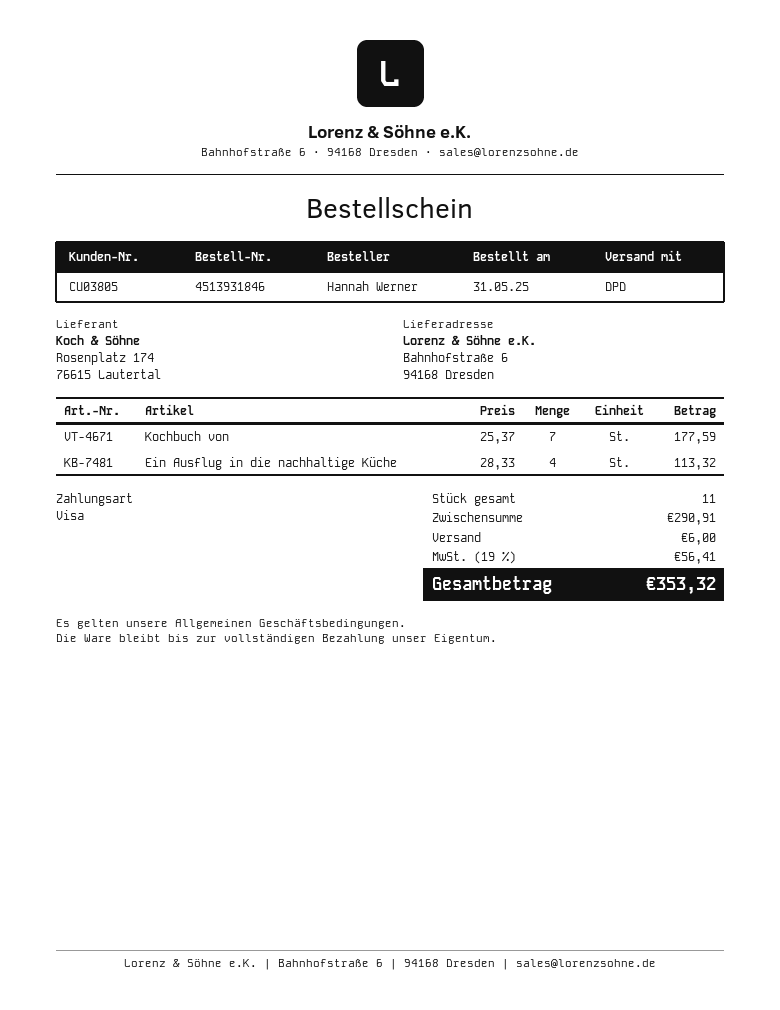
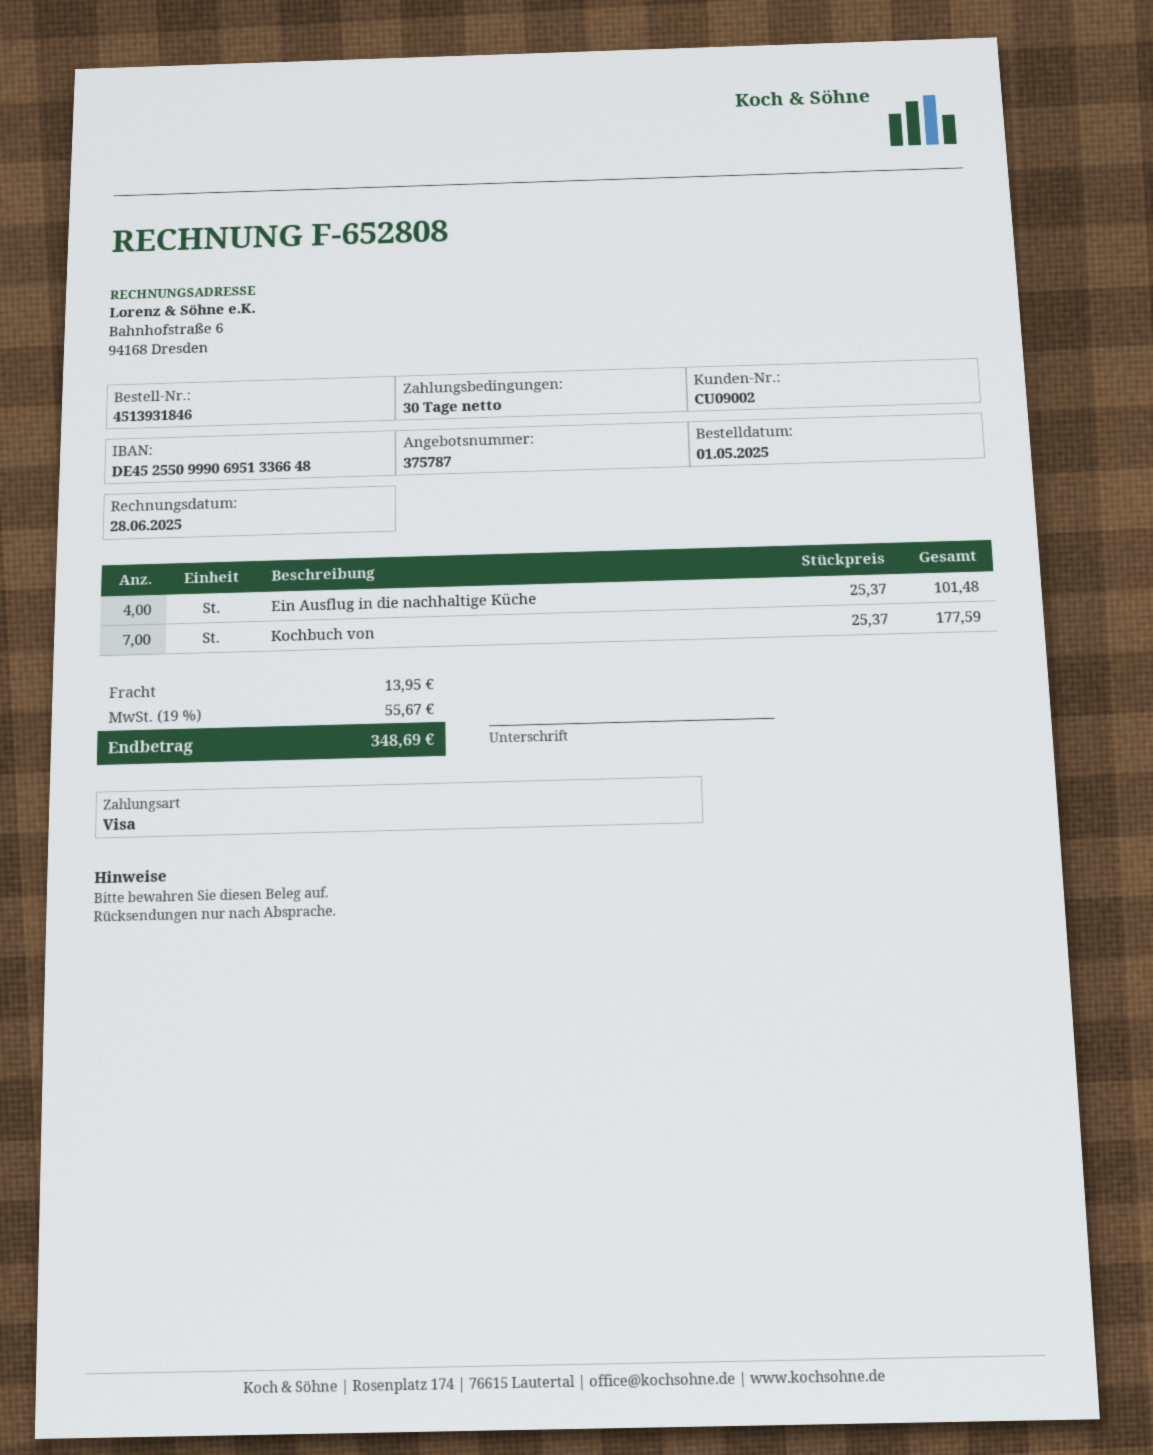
order date: 2025-05-31 -> 2025-05-01
customer number: CU03805 -> CU09002
Ein Ausflug in die nachhaltige Küche: 4 x 28.33 = 113.32 -> 4 x 25.37 = 101.48
shipping: 6.00 -> 13.95
tax: 19% = 56.41 -> 19% = 55.67
total: 353.32 -> 348.69

